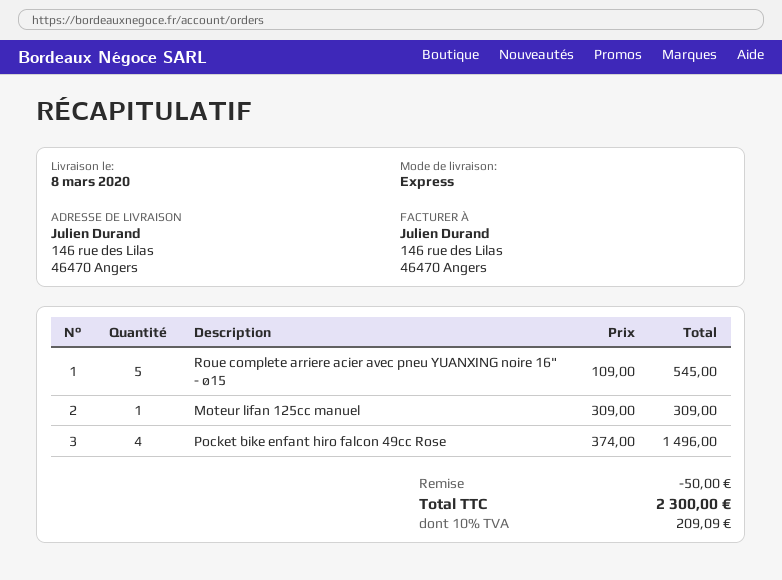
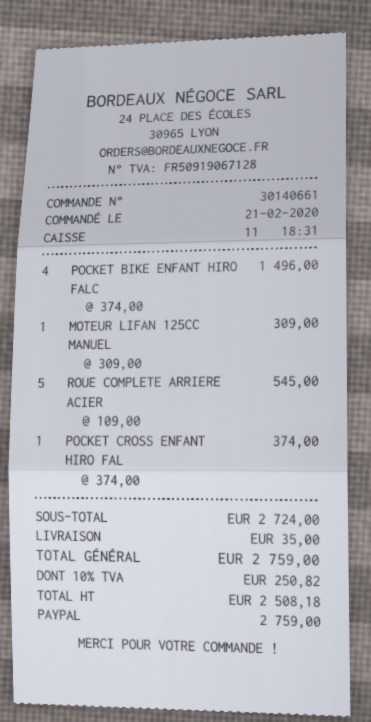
POCKET CROSS ENFANT HIRO FAL: none -> 1 x 374.00 = 374.00
discount: 50.00 -> none
shipping: none -> 35.00
tax: 10% = 209.09 -> 10% = 250.82
total: 2300.00 -> 2759.00

